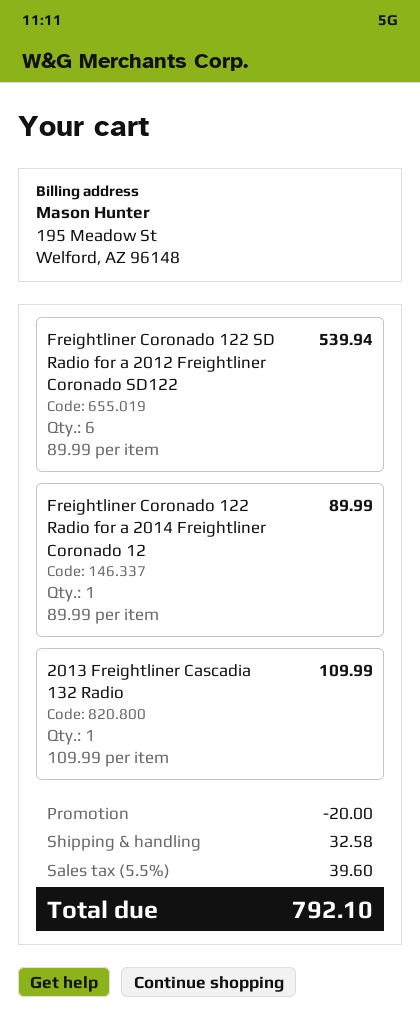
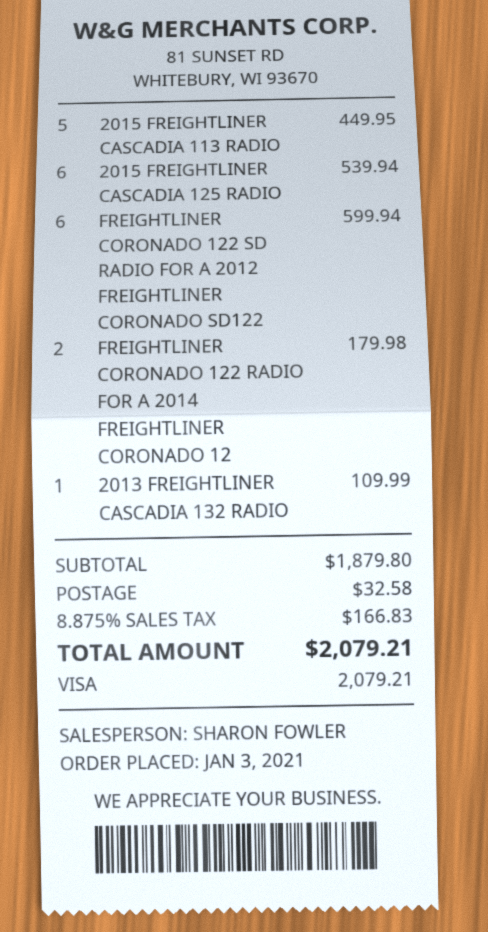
Freightliner Coronado 122 SD Radio for a 2012 Freightliner Coronado SD122: 6 for 539.94 -> 6 for 599.94
Freightliner Coronado 122 Radio for a 2014 Freightliner Coronado 12: 1 for 89.99 -> 2 for 179.98
2015 FREIGHTLINER CASCADIA 113 RADIO: none -> 5 for 449.95
2015 FREIGHTLINER CASCADIA 125 RADIO: none -> 6 for 539.94
discount: 20.00 -> none
tax: 5.5% = 39.60 -> 8.875% = 166.83
total: 792.10 -> 2079.21

